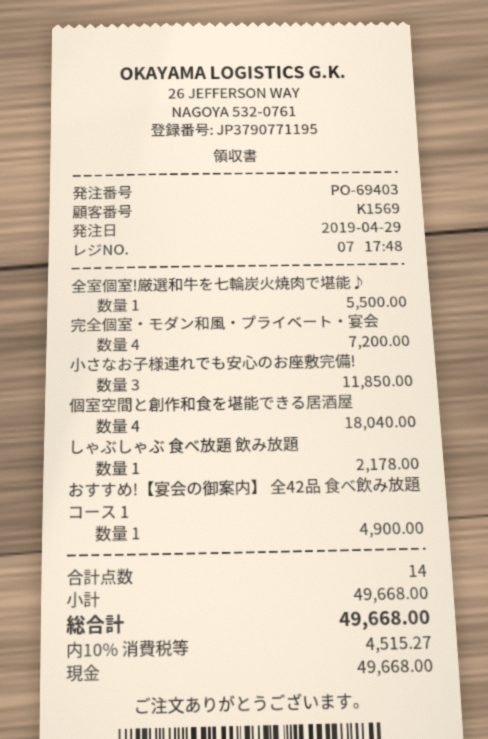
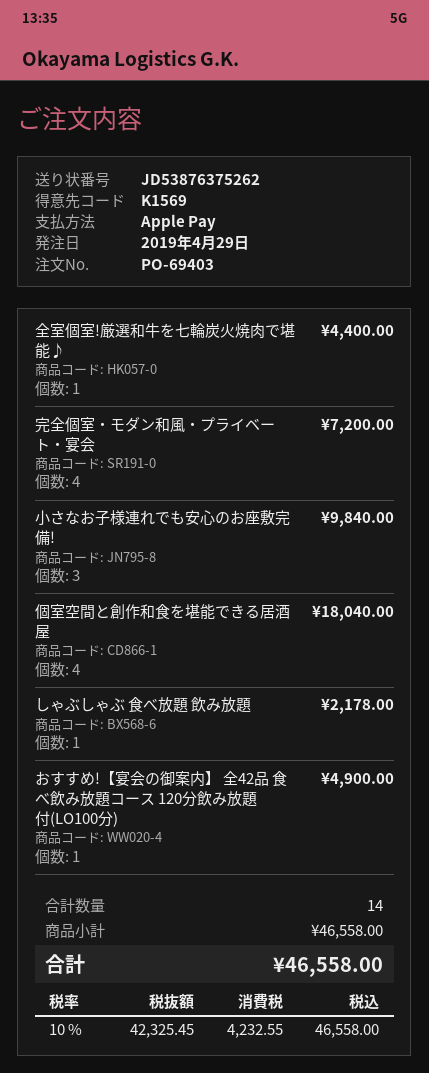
payment method: cash -> Apple Pay
全室個室!厳選和牛を七輪炭火焼肉で堪能♪: 1 for 5500.00 -> 1 for 4400.00
小さなお子様連れでも安心のお座敷完備!: 3 for 11850.00 -> 3 for 9840.00
subtotal: 49668.00 -> 46558.00
tax: 10% = 4515.27 -> 10% = 4232.55
total: 49668.00 -> 46558.00

